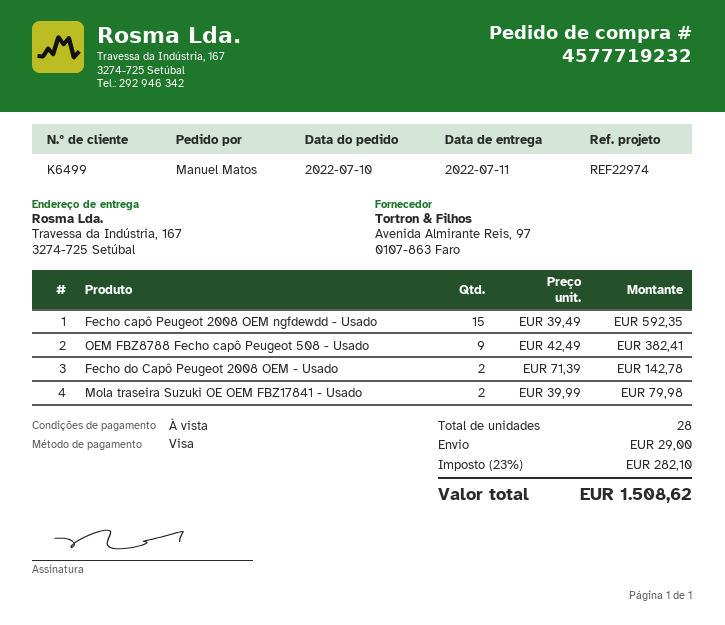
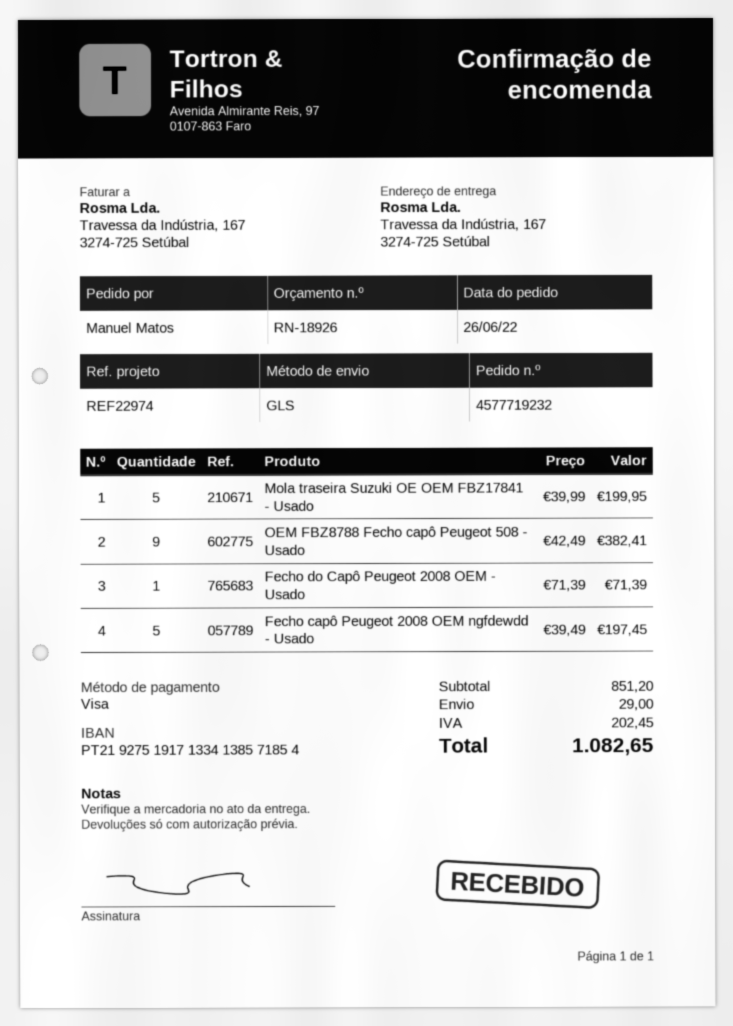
order date: 2022-07-10 -> 2022-06-26
Fecho capô Peugeot 2008 OEM ngfdewdd - Usado: 15 x 39.49 = 592.35 -> 5 x 39.49 = 197.45
Fecho do Capô Peugeot 2008 OEM - Usado: 2 x 71.39 = 142.78 -> 1 x 71.39 = 71.39
Mola traseira Suzuki OE OEM FBZ17841 - Usado: 2 x 39.99 = 79.98 -> 5 x 39.99 = 199.95
tax: 282.10 -> 202.45
total: 1508.62 -> 1082.65

